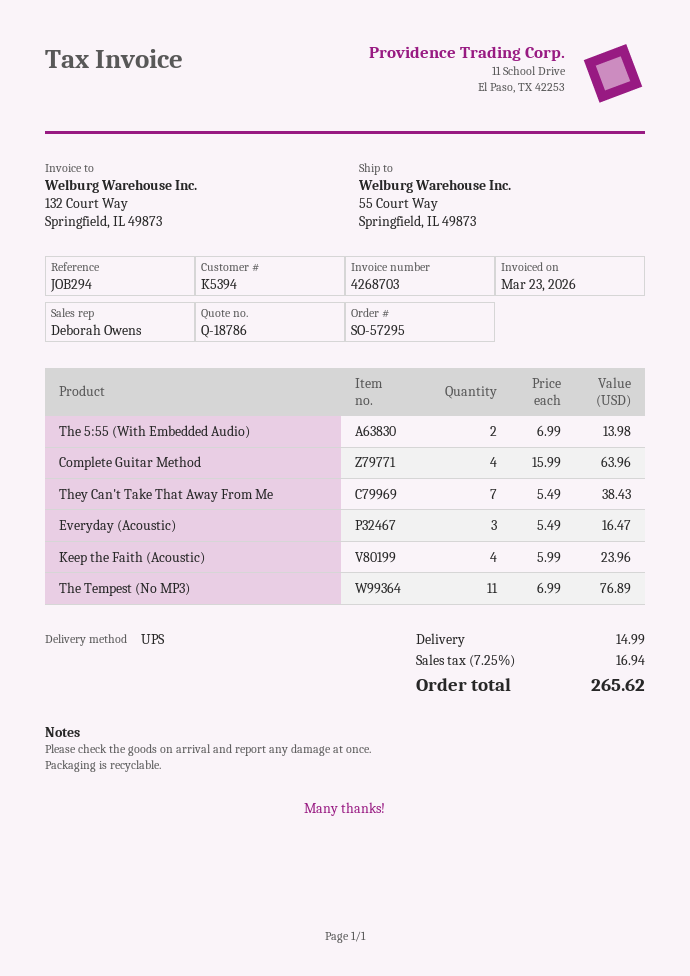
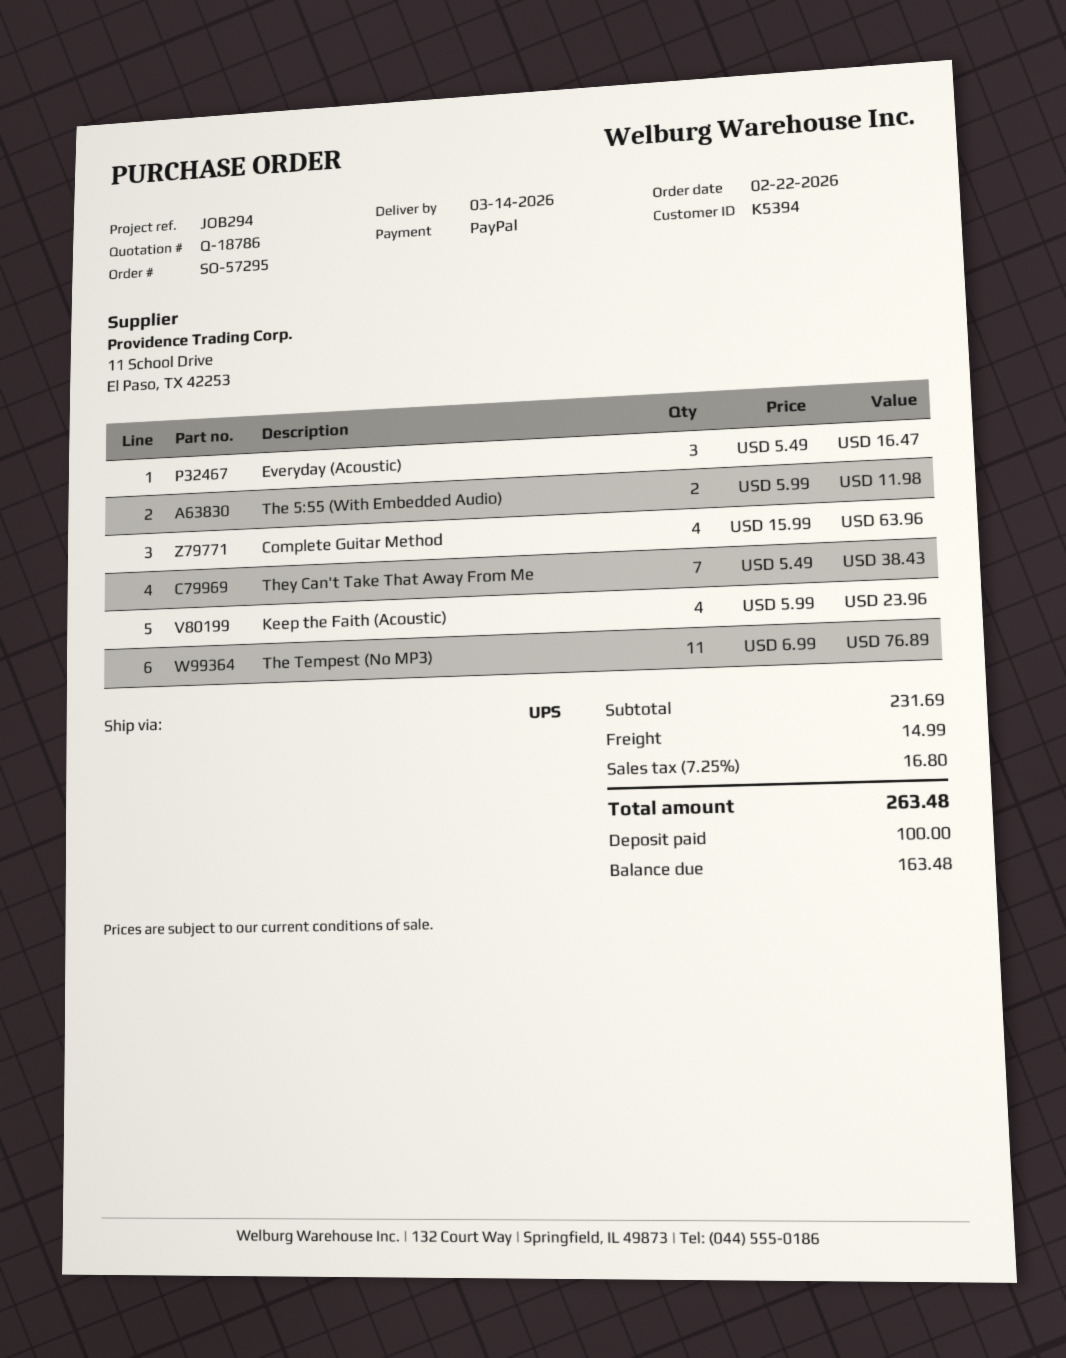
The 5:55 (With Embedded Audio): 2 x 6.99 = 13.98 -> 2 x 5.99 = 11.98
tax: 7.25% = 16.94 -> 7.25% = 16.80
total: 265.62 -> 263.48

